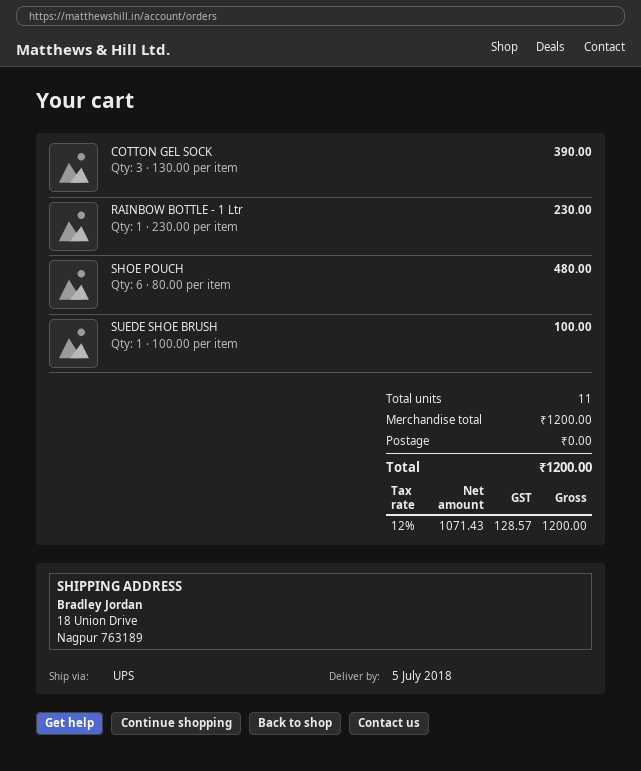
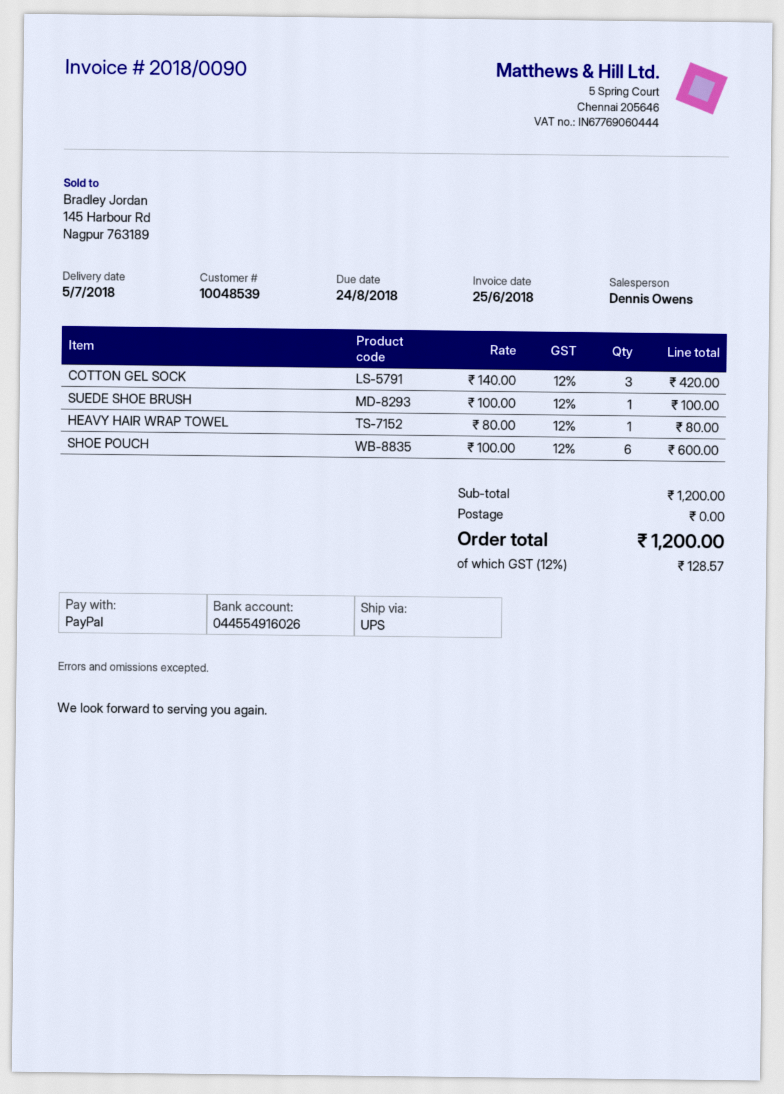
COTTON GEL SOCK: 3 x 130.00 = 390.00 -> 3 x 140.00 = 420.00
RAINBOW BOTTLE - 1 Ltr: 1 x 230.00 = 230.00 -> none
SHOE POUCH: 6 x 80.00 = 480.00 -> 6 x 100.00 = 600.00
HEAVY HAIR WRAP TOWEL: none -> 1 x 80.00 = 80.00

